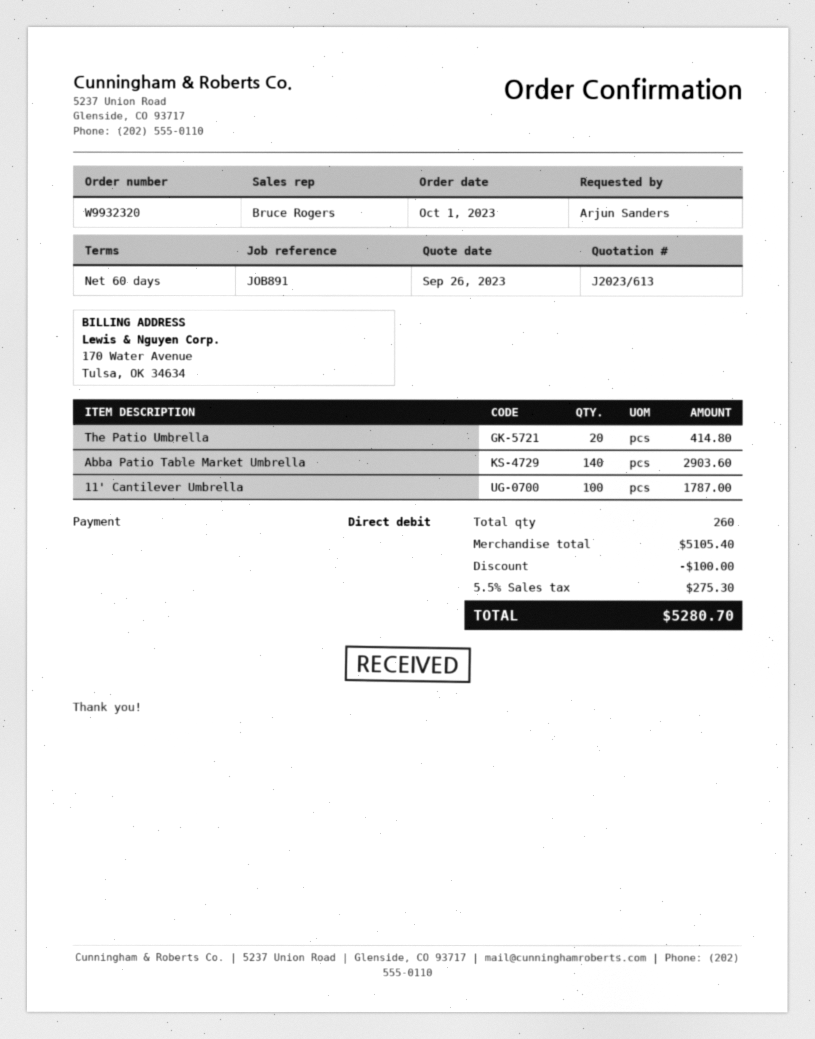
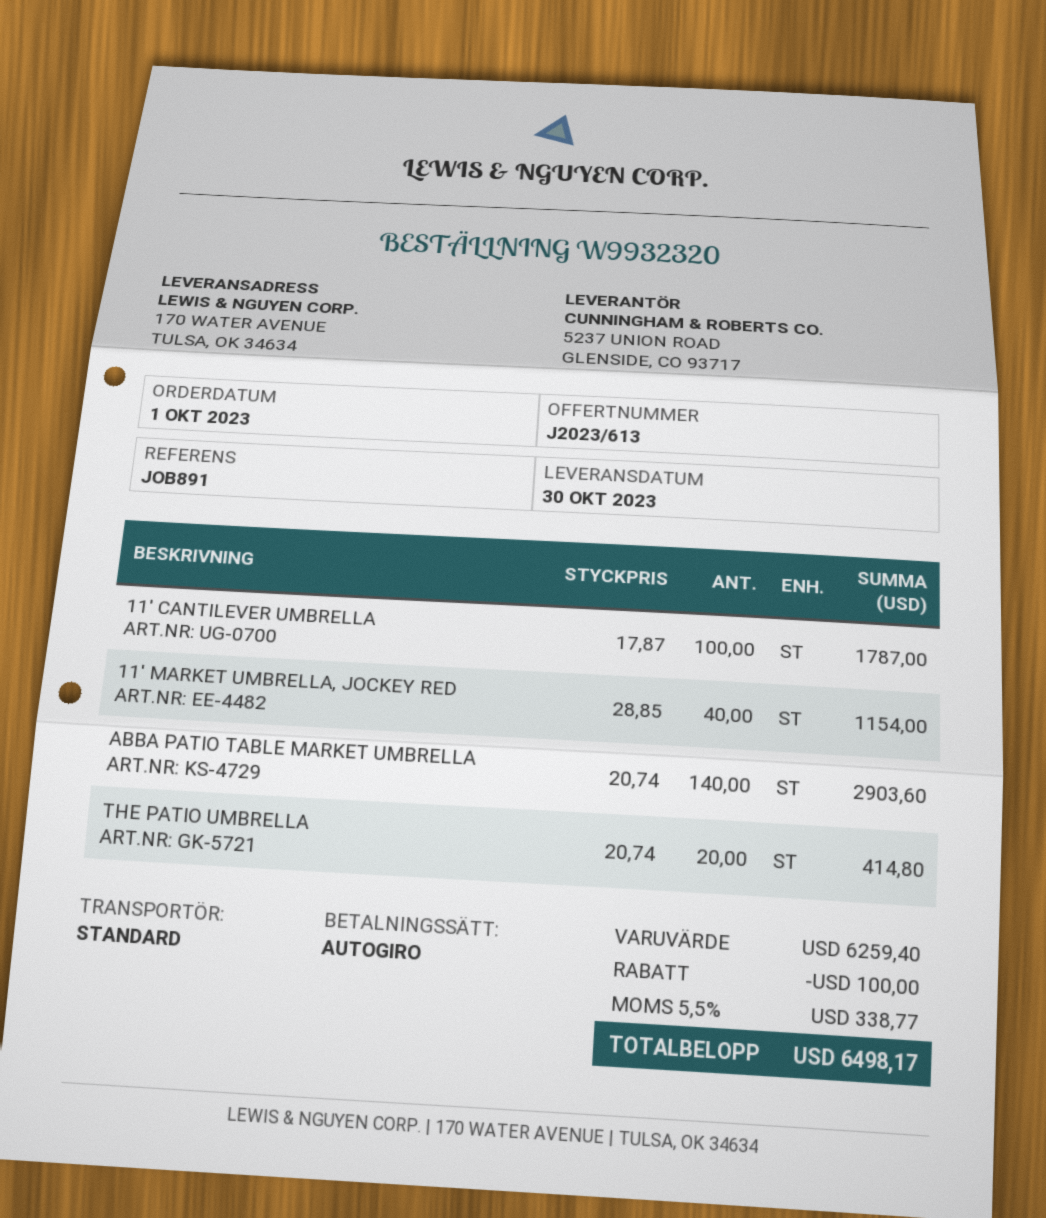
11' MARKET UMBRELLA, JOCKEY RED: none -> 40 for 1154.00
subtotal: 5105.40 -> 6259.40
tax: 5.5% = 275.30 -> 5.5% = 338.77
total: 5280.70 -> 6498.17

